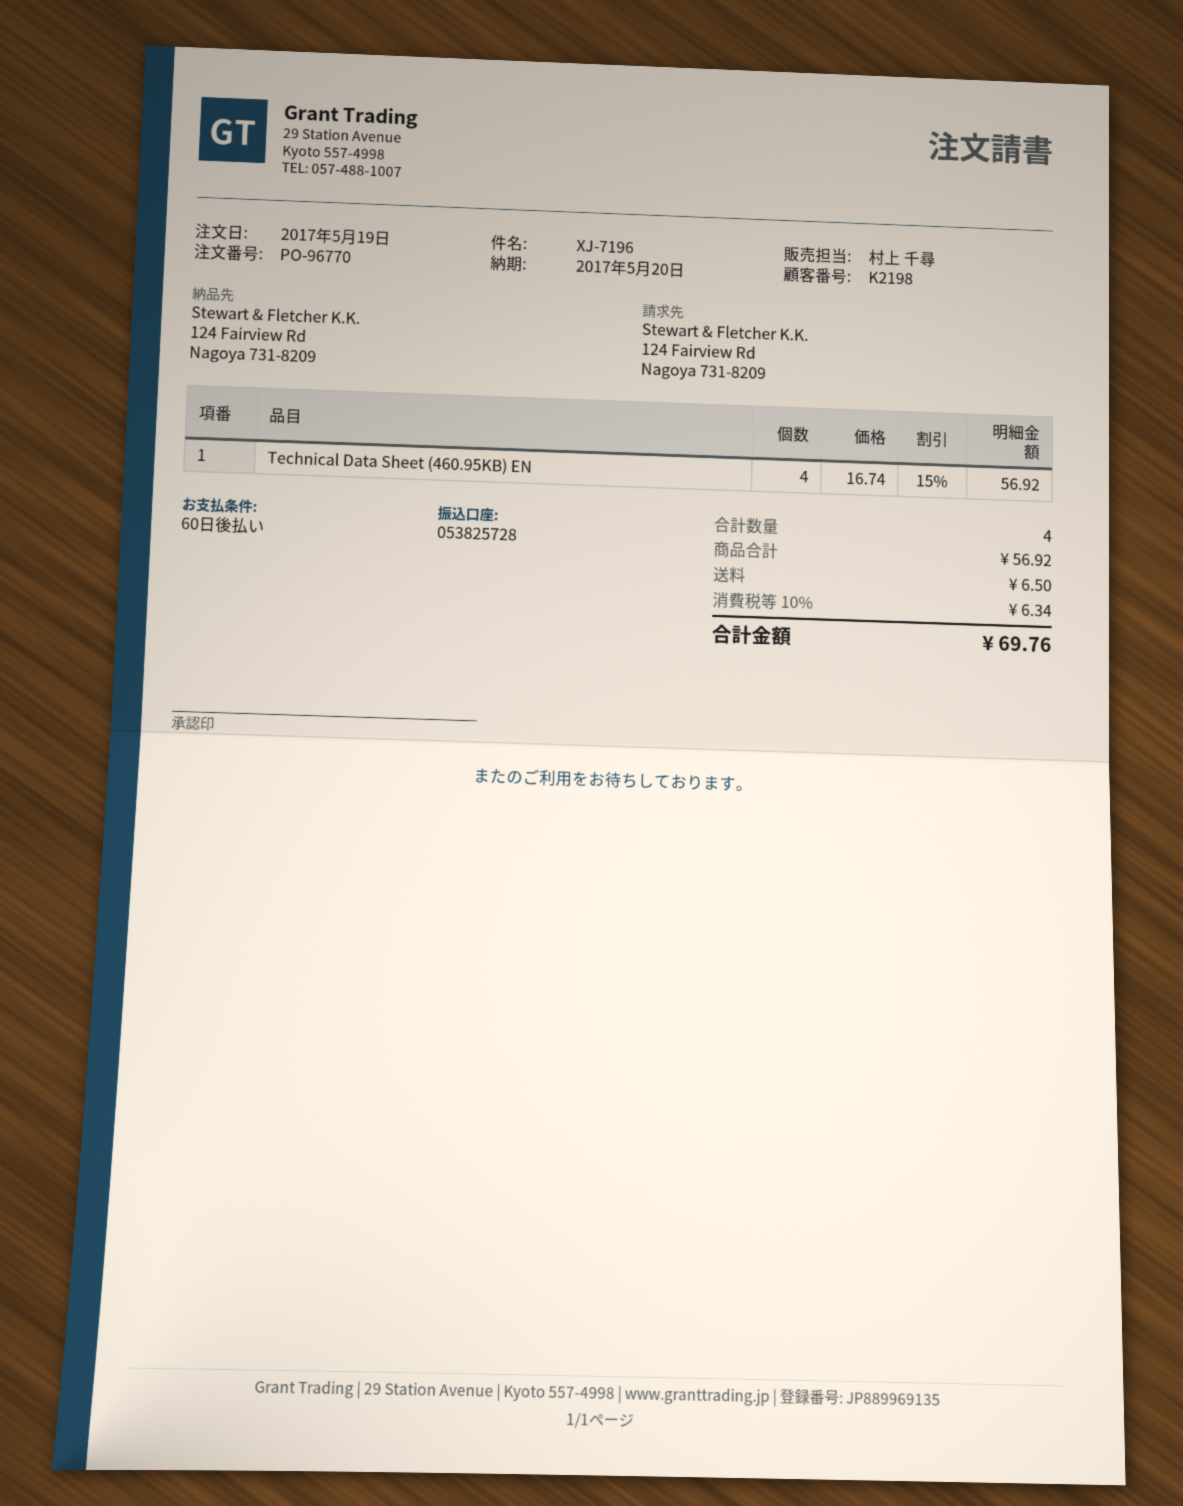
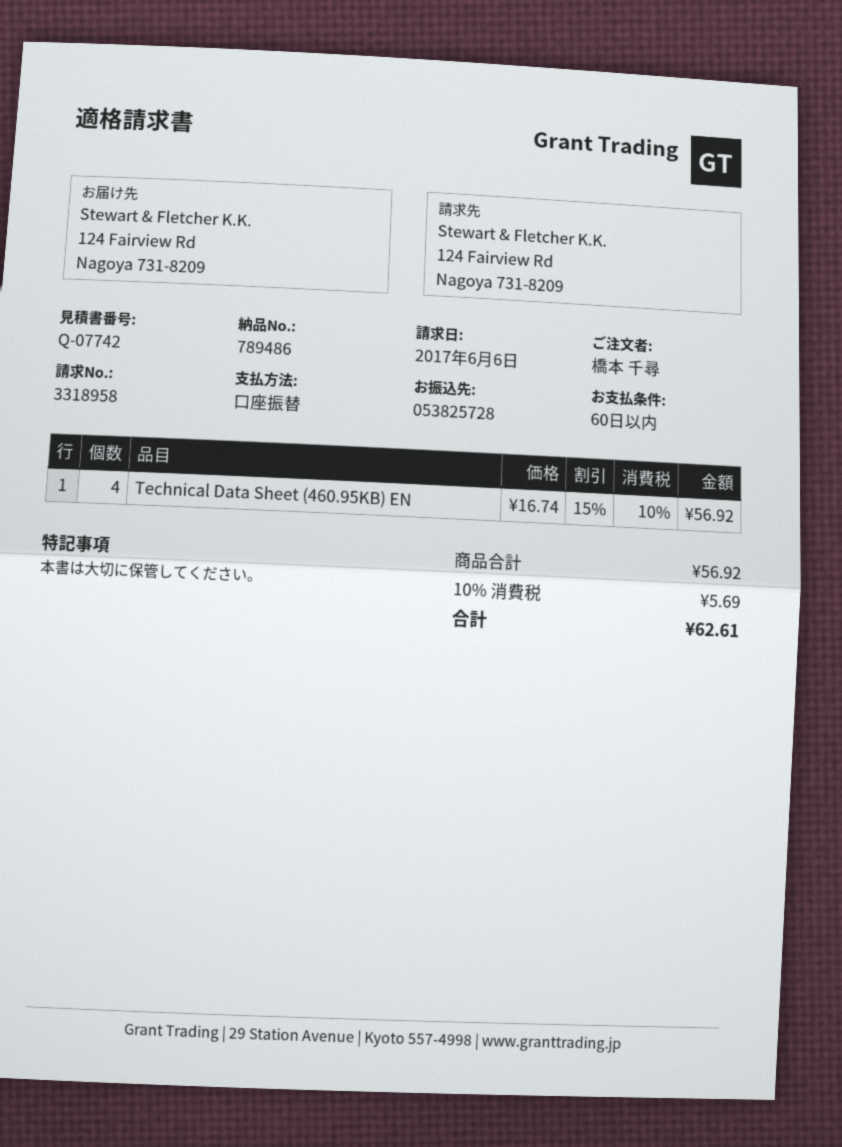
shipping: 6.50 -> none
tax: 10% = 6.34 -> 10% = 5.69
total: 69.76 -> 62.61

